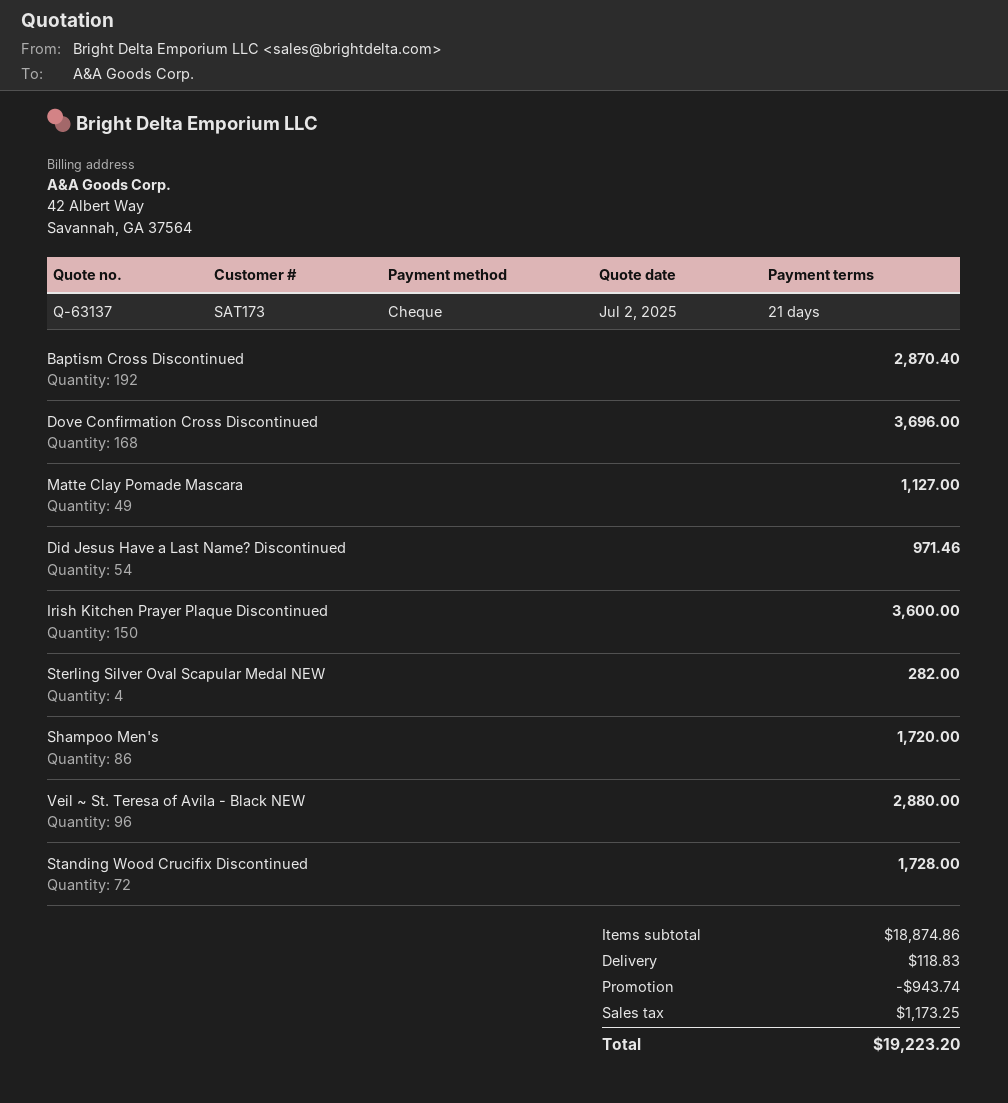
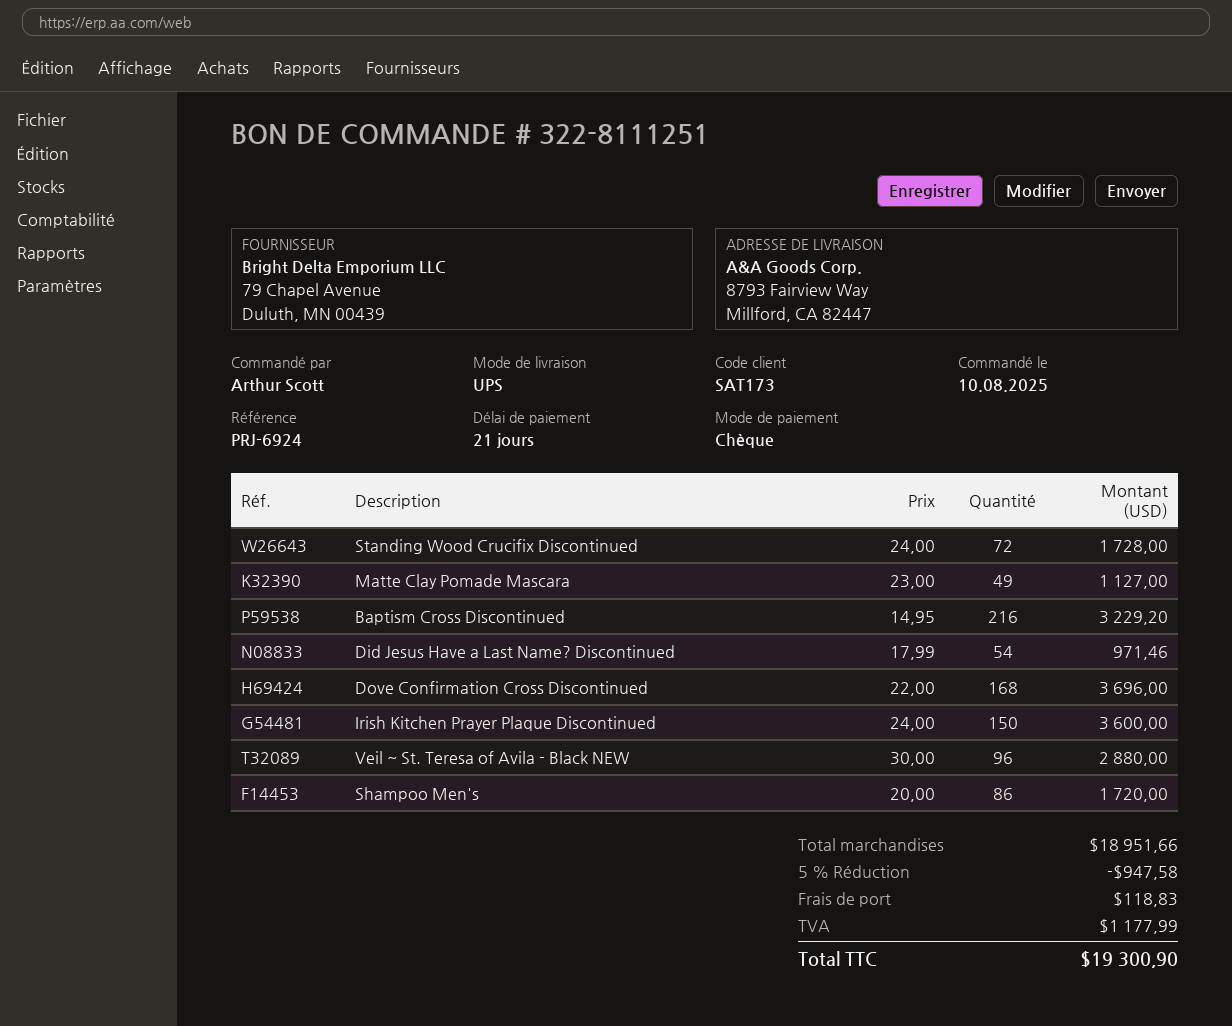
Baptism Cross Discontinued: 192 for 2870.40 -> 216 for 3229.20
Sterling Silver Oval Scapular Medal NEW: 4 for 282.00 -> none
subtotal: 18874.86 -> 18951.66
discount: 943.74 -> 947.58
tax: 1173.25 -> 1177.99
total: 19223.20 -> 19300.90

